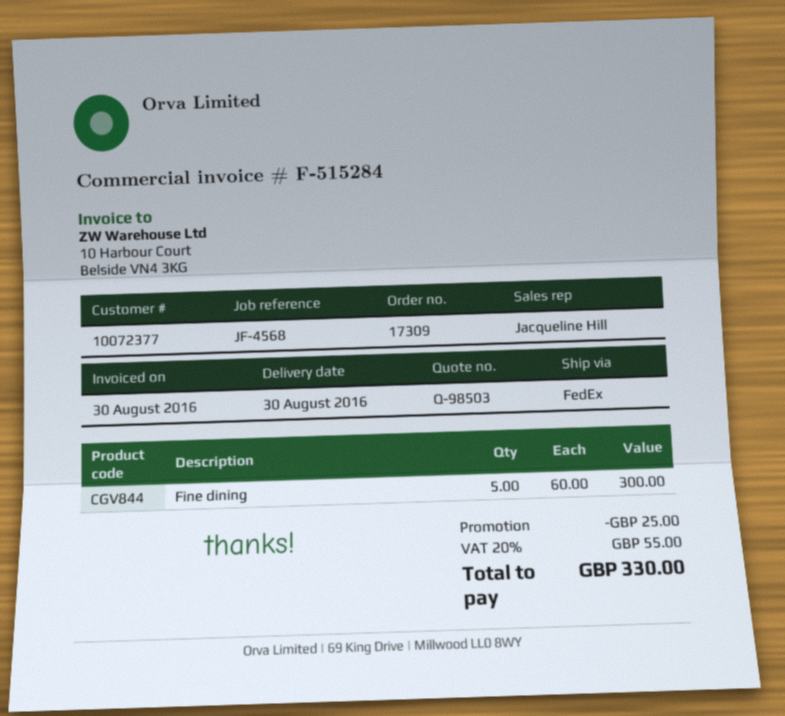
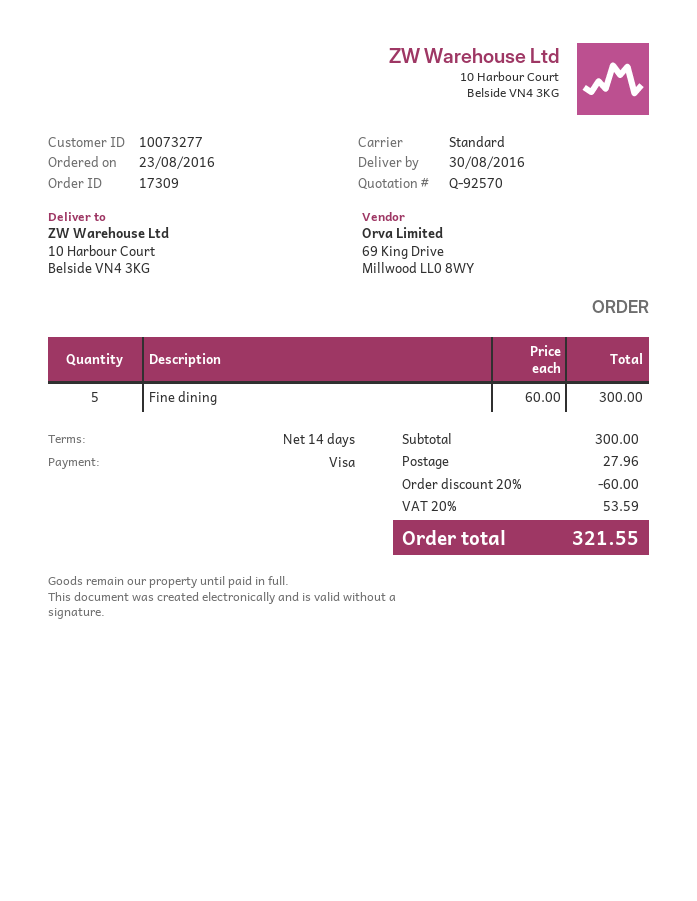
quote number: Q-98503 -> Q-92570
customer number: 10072377 -> 10073277
shipping method: FedEx -> standard
discount: 25.00 -> 60.00
shipping: none -> 27.96
tax: 20% = 55.00 -> 20% = 53.59
total: 330.00 -> 321.55

